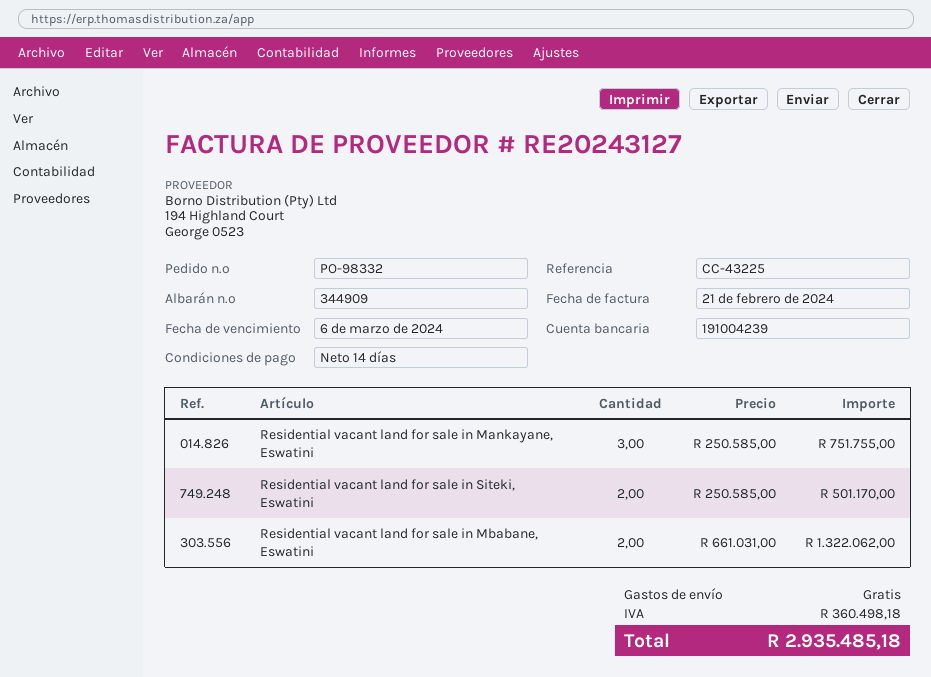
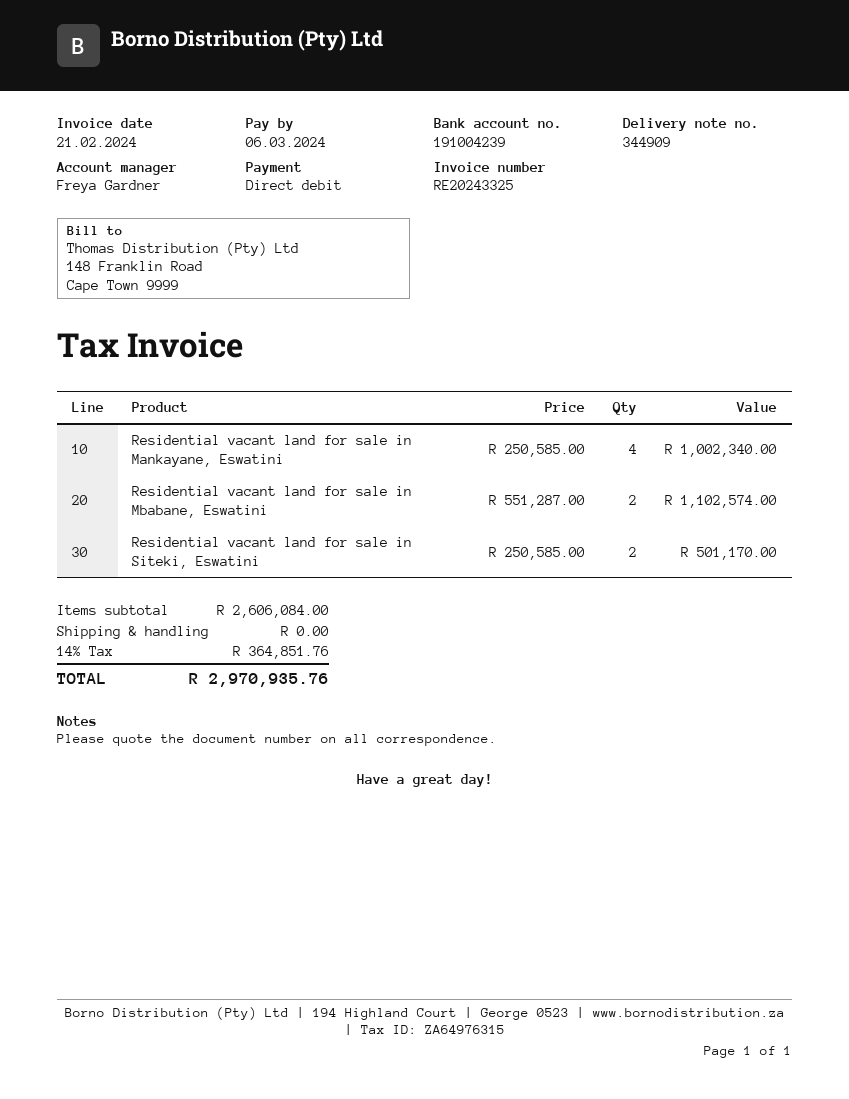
invoice number: RE20243127 -> RE20243325
Residential vacant land for sale in Mankayane, Eswatini: 3 x 250585.00 = 751755.00 -> 4 x 250585.00 = 1002340.00
Residential vacant land for sale in Mbabane, Eswatini: 2 x 661031.00 = 1322062.00 -> 2 x 551287.00 = 1102574.00
tax: 360498.18 -> 364851.76
total: 2935485.18 -> 2970935.76

